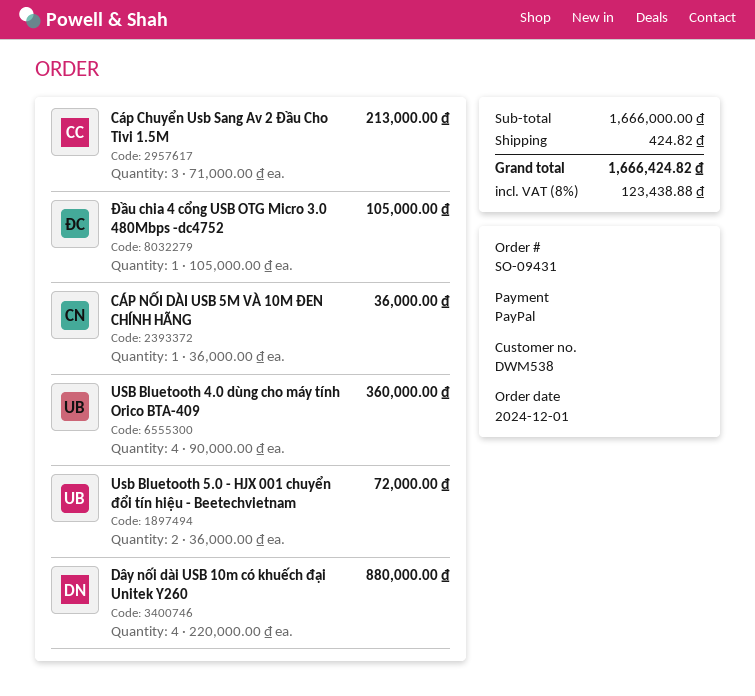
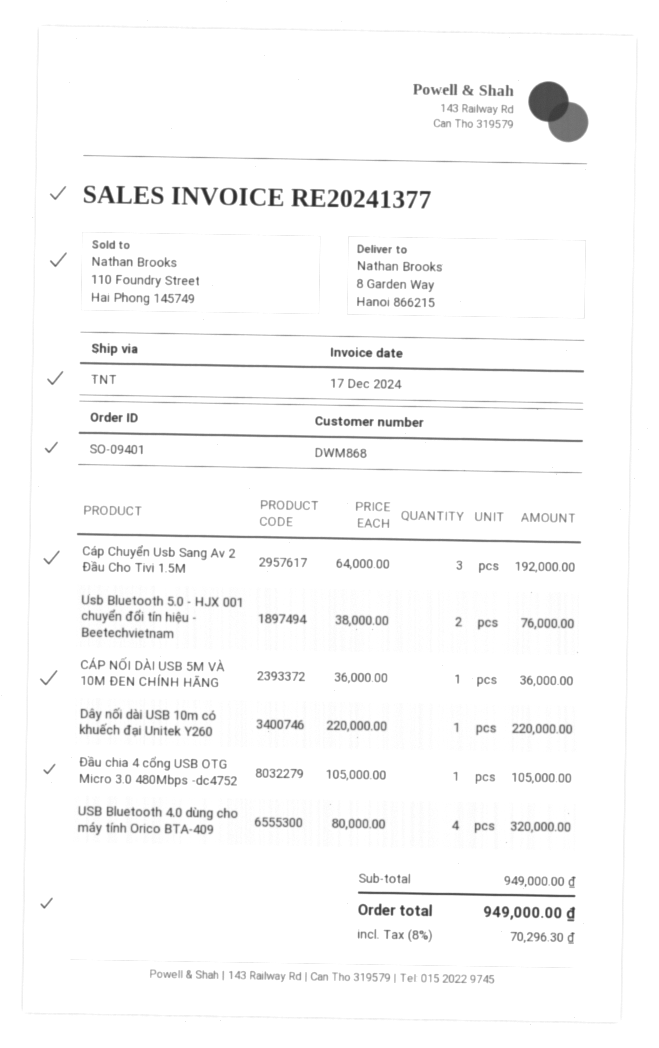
order number: SO-09431 -> SO-09401
customer number: DWM538 -> DWM868
Cáp Chuyển Usb Sang Av 2 Đầu Cho Tivi 1.5M: 3 x 71000.00 = 213000.00 -> 3 x 64000.00 = 192000.00
USB Bluetooth 4.0 dùng cho máy tính Orico BTA-409: 4 x 90000.00 = 360000.00 -> 4 x 80000.00 = 320000.00
Usb Bluetooth 5.0 - HJX 001 chuyển đổi tín hiệu - Beetechvietnam: 2 x 36000.00 = 72000.00 -> 2 x 38000.00 = 76000.00
Dây nối dài USB 10m có khuếch đại Unitek Y260: 4 x 220000.00 = 880000.00 -> 1 x 220000.00 = 220000.00
subtotal: 1666000.00 -> 949000.00
shipping: 424.82 -> none
tax: 8% = 123438.88 -> 8% = 70296.30
total: 1666424.82 -> 949000.00

